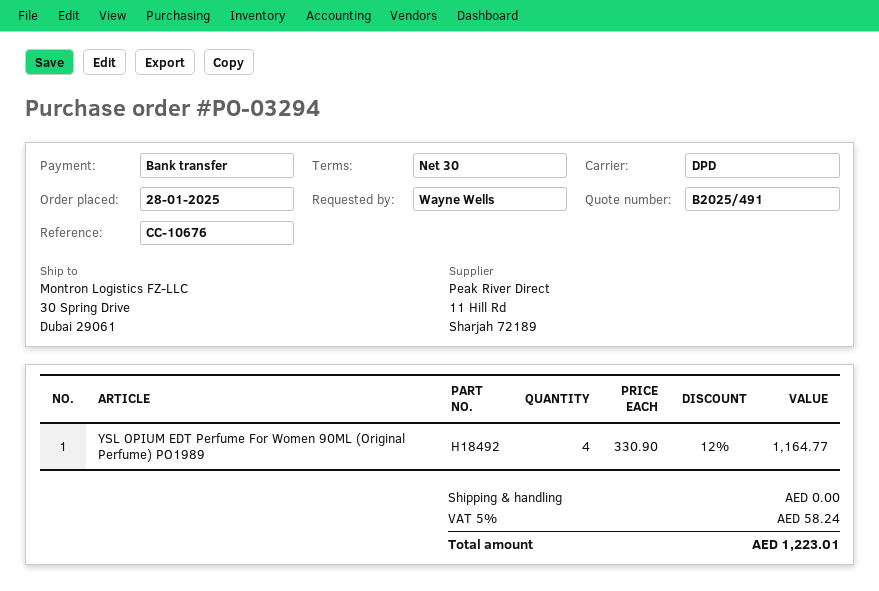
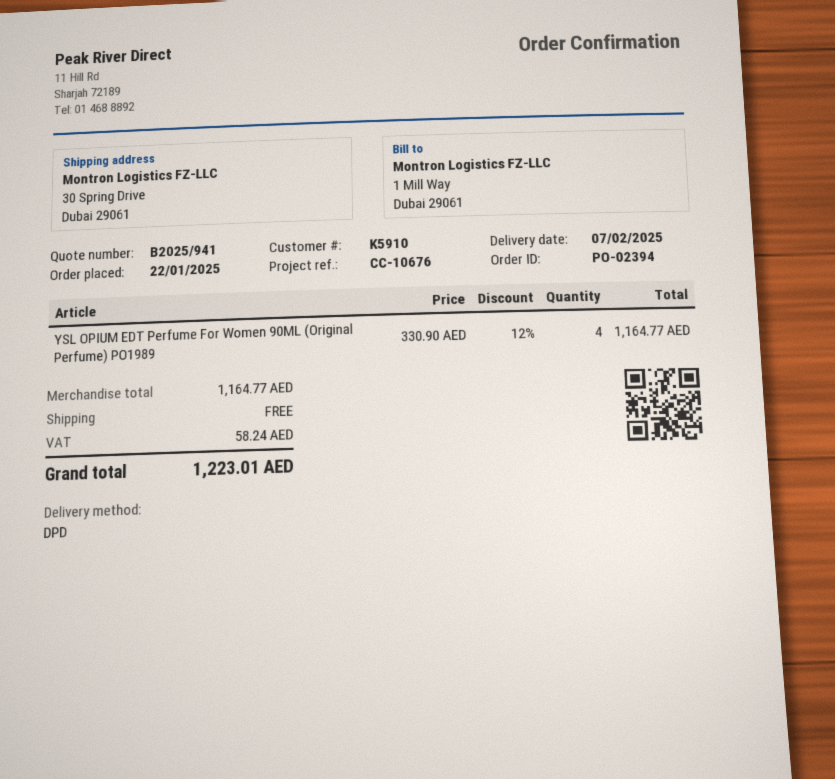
quote number: B2025/491 -> B2025/941
order number: PO-03294 -> PO-02394
order date: 2025-01-28 -> 2025-01-22

